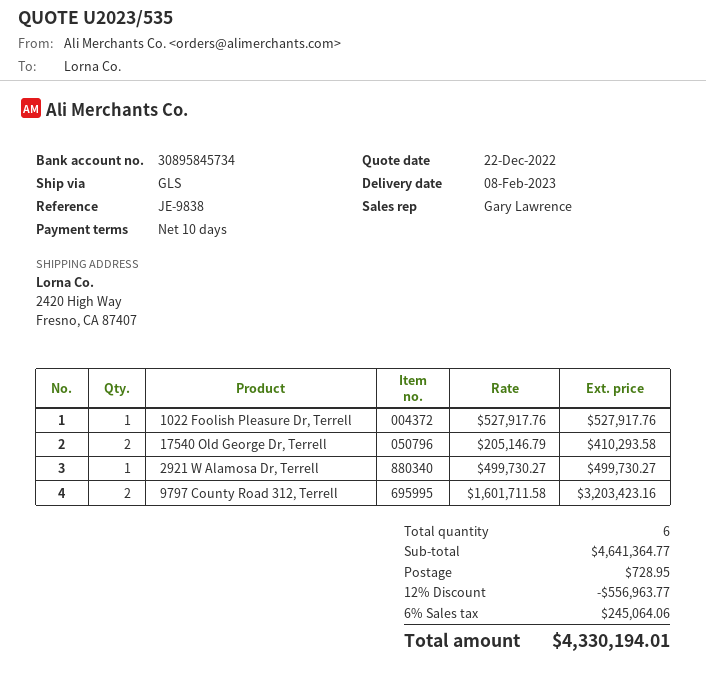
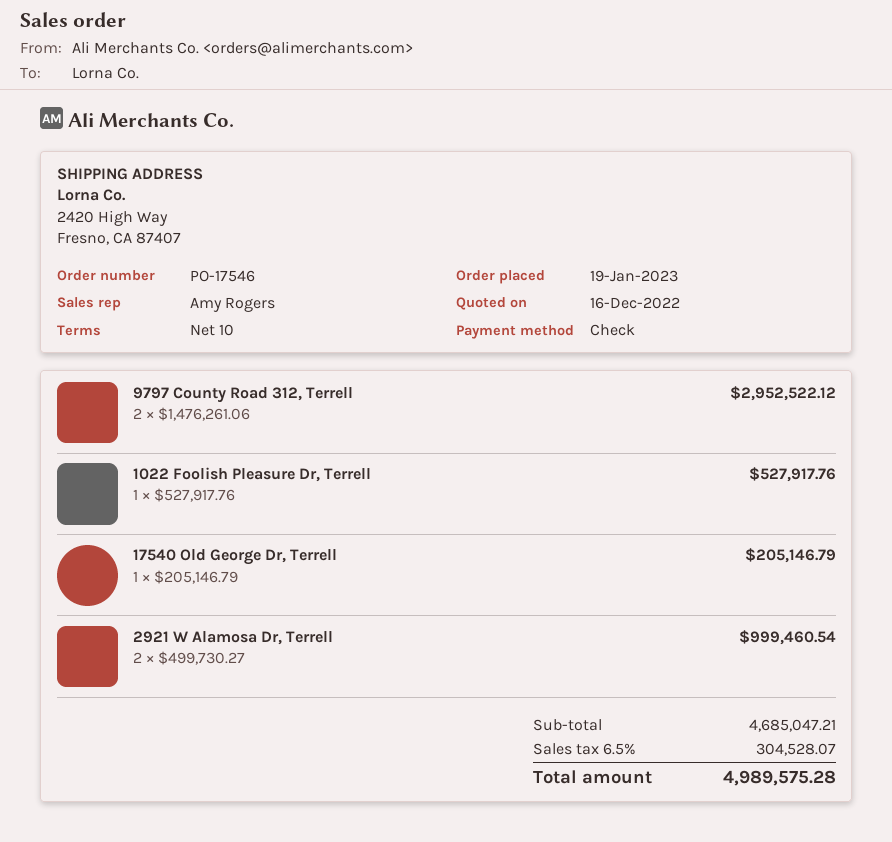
quote date: 2022-12-22 -> 2022-12-16
sales rep: Gary Lawrence -> Amy Rogers
17540 Old George Dr, Terrell: 2 x 205146.79 = 410293.58 -> 1 x 205146.79 = 205146.79
2921 W Alamosa Dr, Terrell: 1 x 499730.27 = 499730.27 -> 2 x 499730.27 = 999460.54
9797 County Road 312, Terrell: 2 x 1601711.58 = 3203423.16 -> 2 x 1476261.06 = 2952522.12
subtotal: 4641364.77 -> 4685047.21
discount: 12% = 556963.77 -> none
shipping: 728.95 -> none
tax: 6% = 245064.06 -> 6.5% = 304528.07
total: 4330194.01 -> 4989575.28

